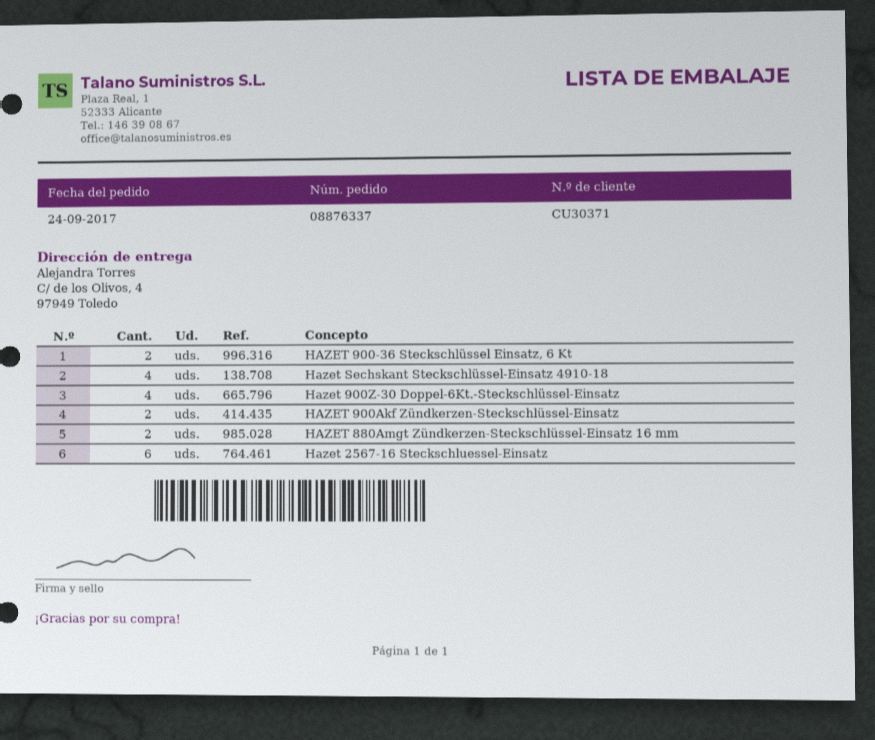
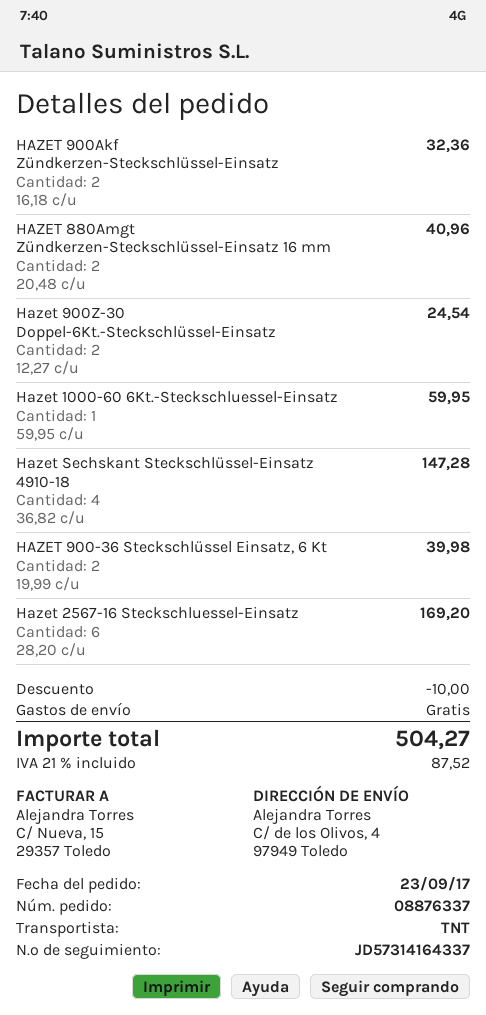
order date: 2017-09-24 -> 2017-09-23
Hazet 900Z-30 Doppel-6Kt.-Steckschlüssel-Einsatz: 4 -> 2
Hazet 1000-60 6Kt.-Steckschluessel-Einsatz: none -> 1

